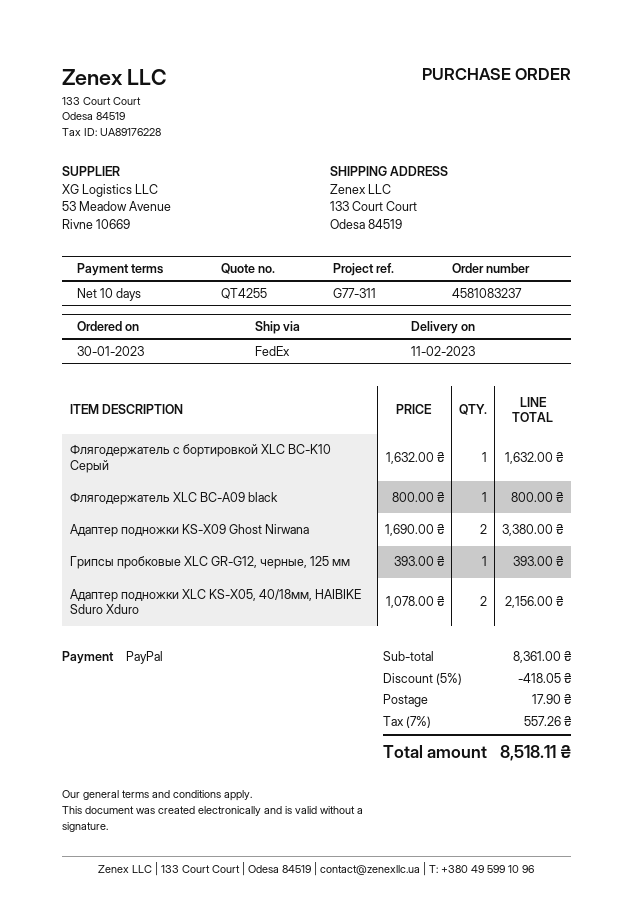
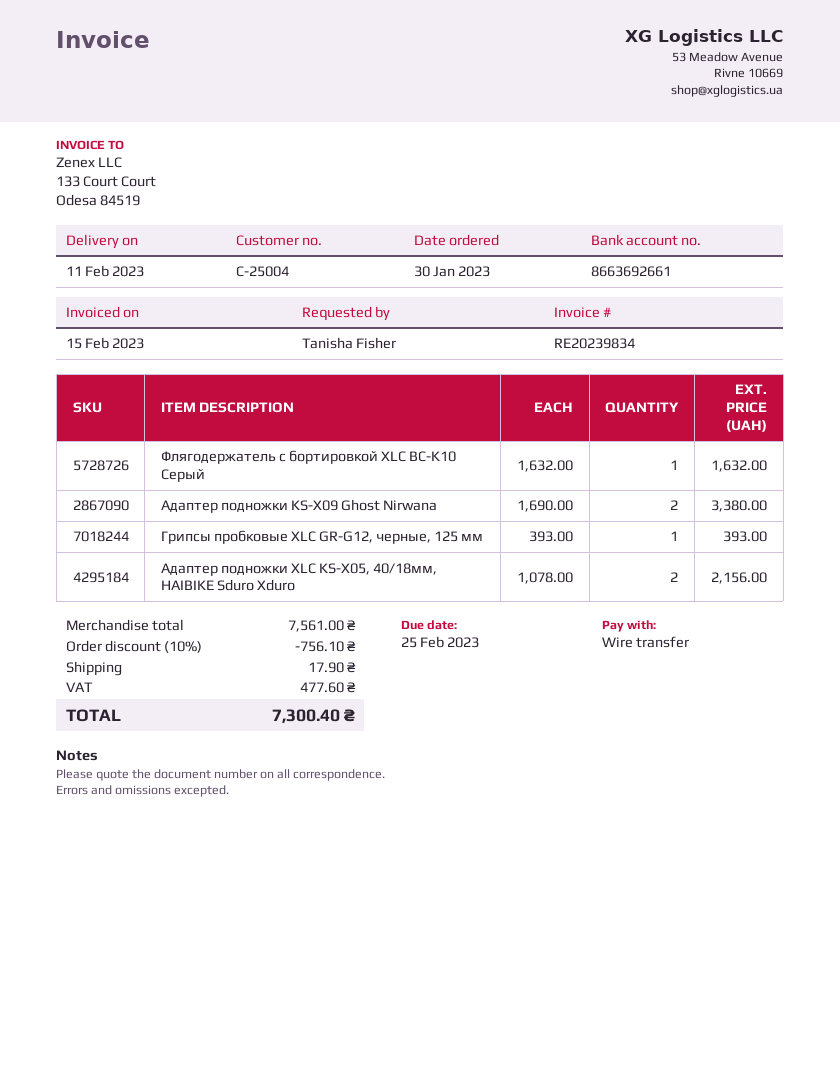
payment method: PayPal -> bank transfer
Флягодержатель XLC BC-A09 black: 1 x 800.00 = 800.00 -> none
subtotal: 8361.00 -> 7561.00
discount: 5% = 418.05 -> 10% = 756.10
tax: 557.26 -> 477.60
total: 8518.11 -> 7300.40

